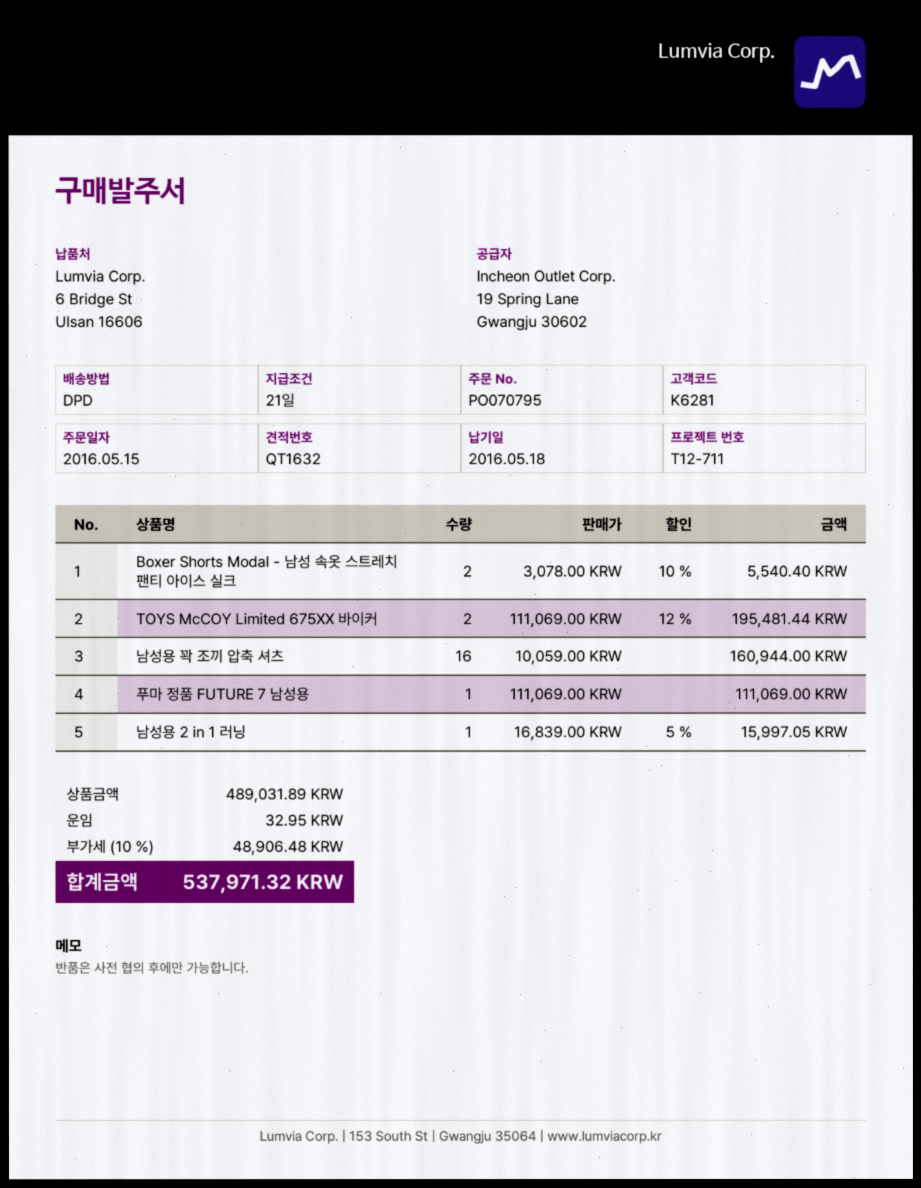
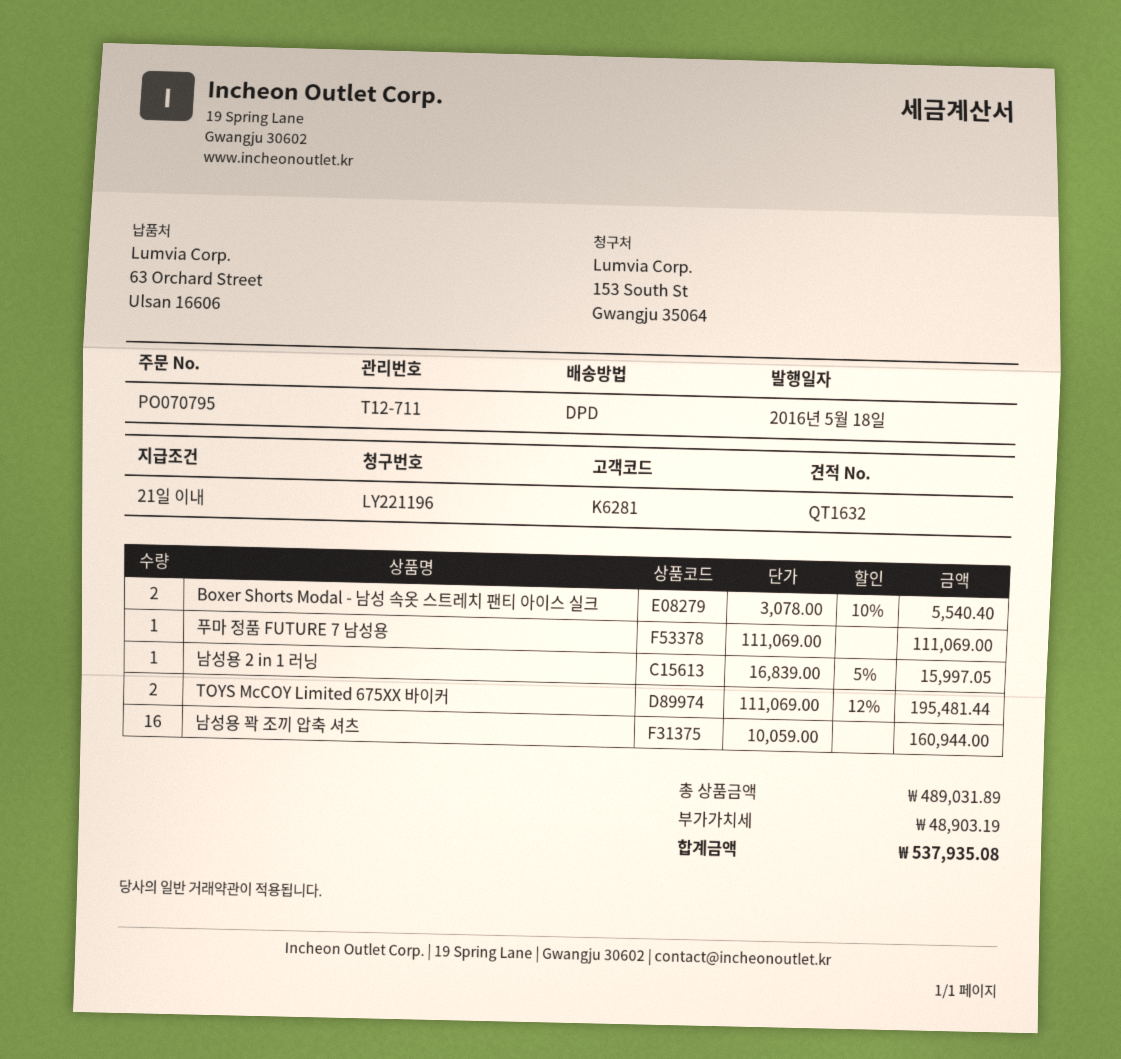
ship to: 6 Bridge St, Ulsan 16606 -> 63 Orchard Street, Ulsan 16606
shipping: 32.95 -> none
tax: 48906.48 -> 48903.19
total: 537971.32 -> 537935.08

